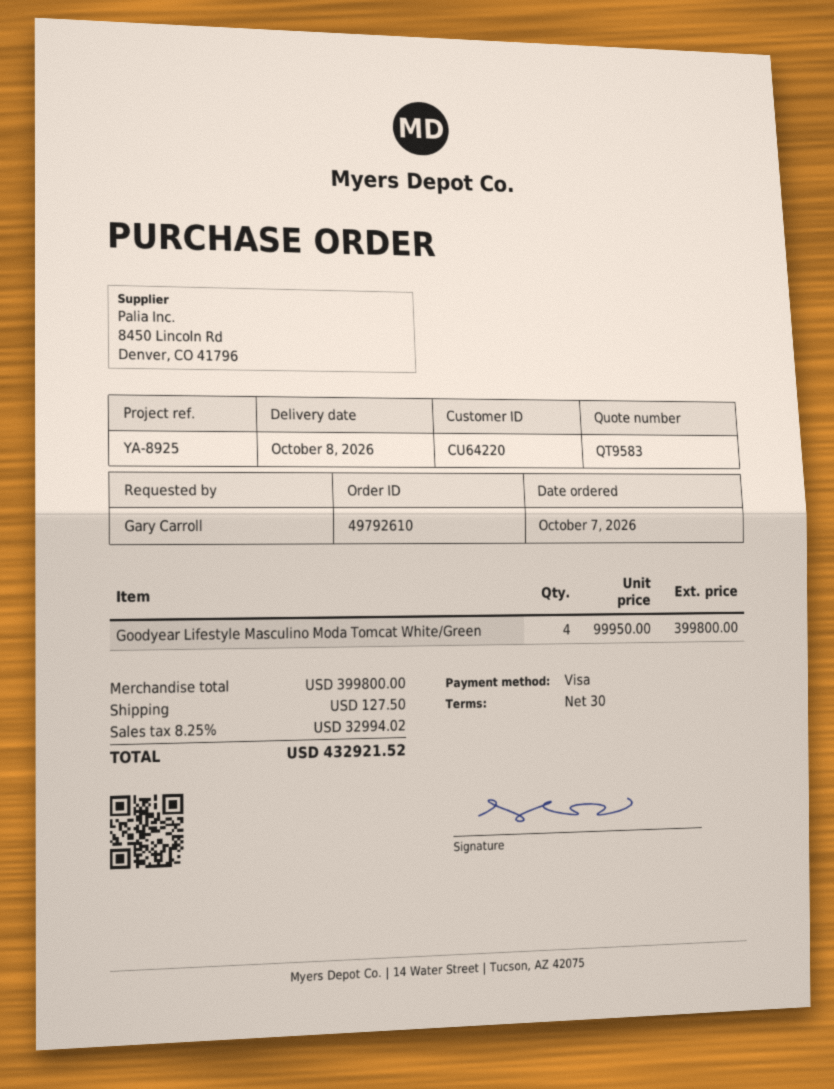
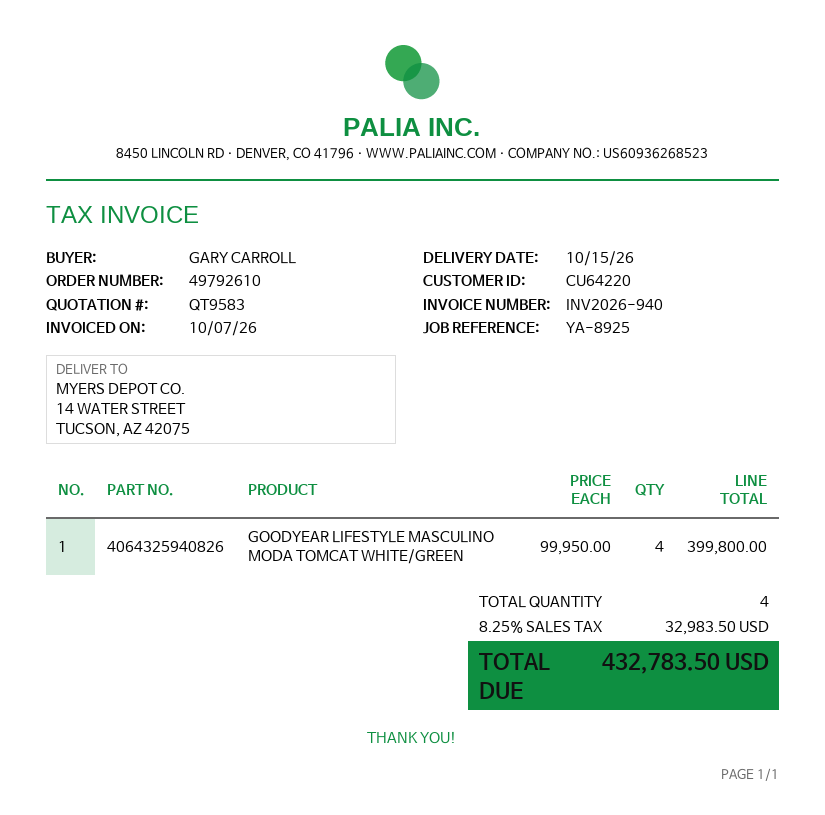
delivery date: 2026-10-08 -> 2026-10-15
shipping: 127.50 -> none
tax: 8.25% = 32994.02 -> 8.25% = 32983.50
total: 432921.52 -> 432783.50

